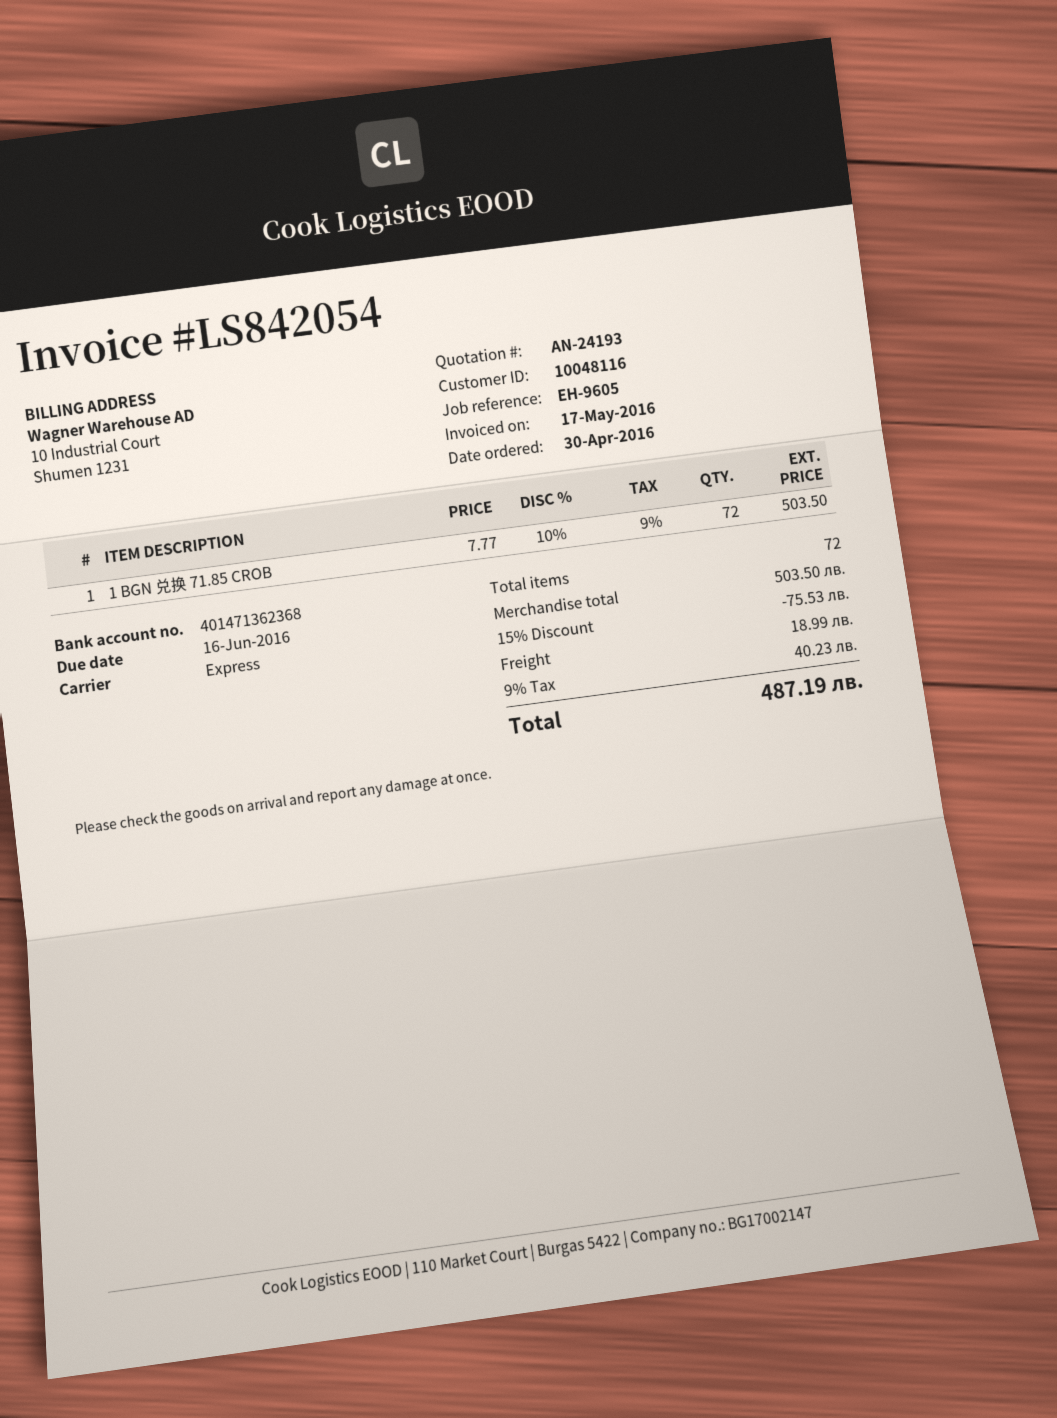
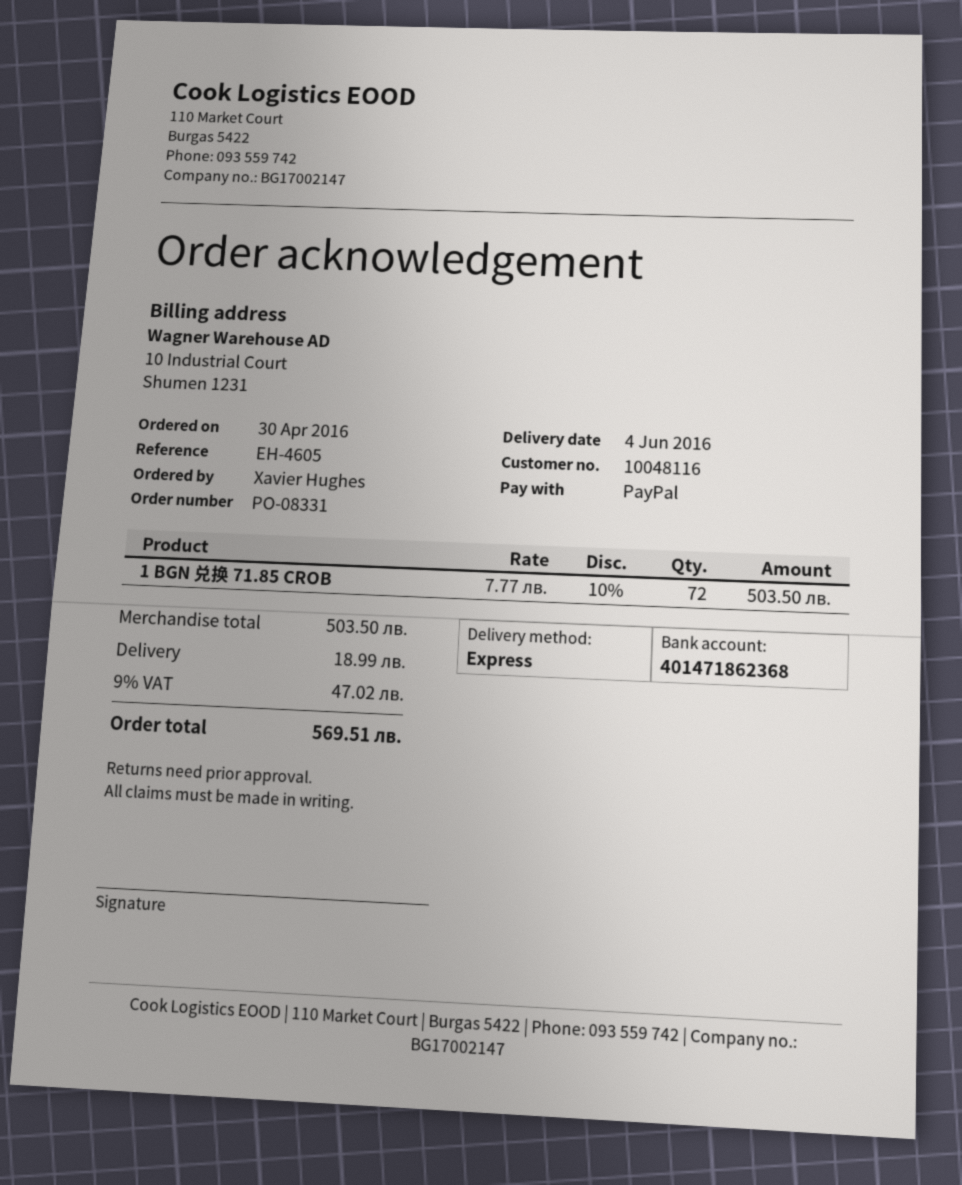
reference: EH-9605 -> EH-4605
bank account: 401471362368 -> 401471862368
discount: 15% = 75.53 -> none
tax: 9% = 40.23 -> 9% = 47.02
total: 487.19 -> 569.51

